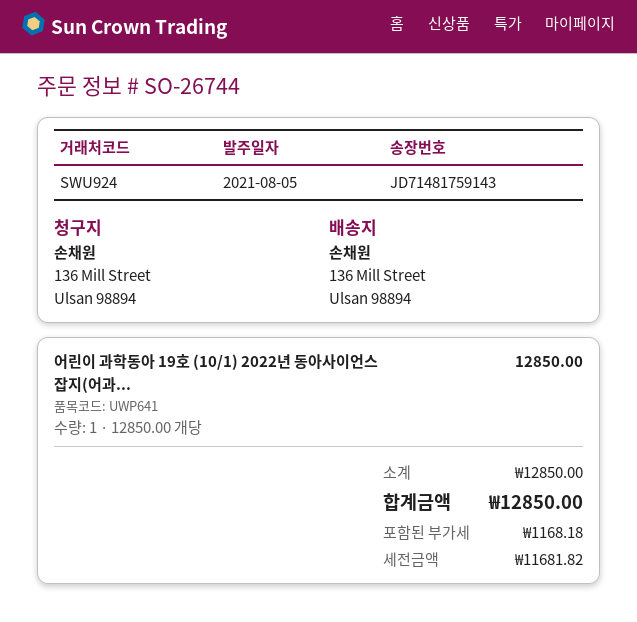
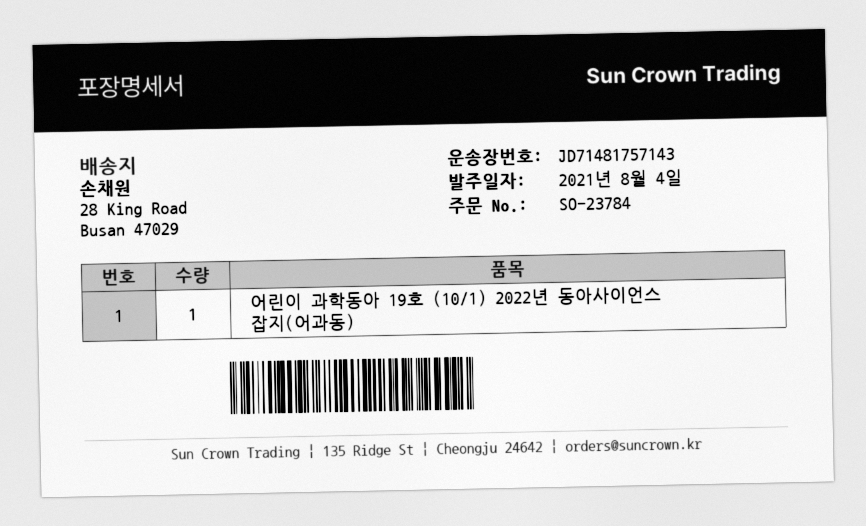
order number: SO-26744 -> SO-23784
order date: 2021-08-05 -> 2021-08-04
tracking number: JD71481759143 -> JD71481757143
ship to: 136 Mill Street, Ulsan 98894 -> 28 King Road, Busan 47029

